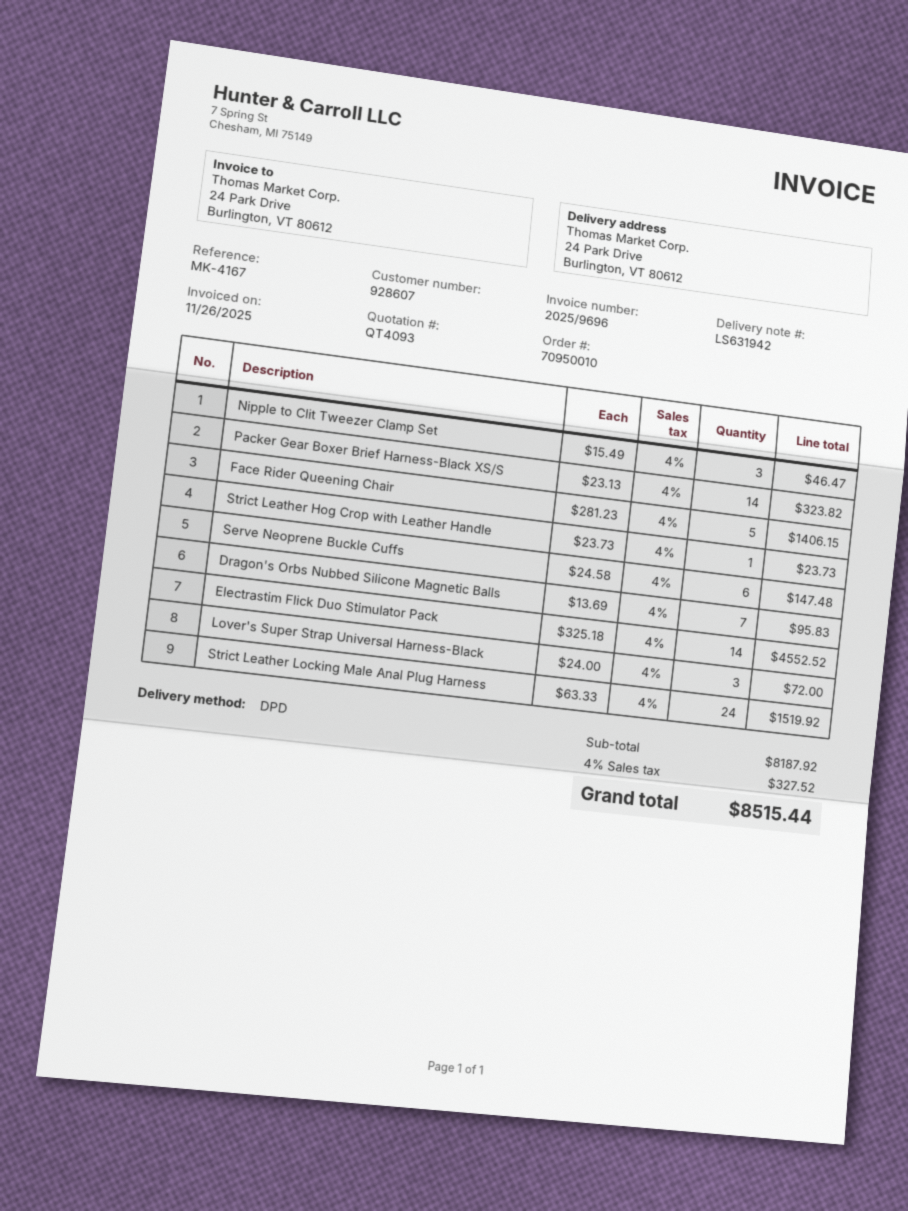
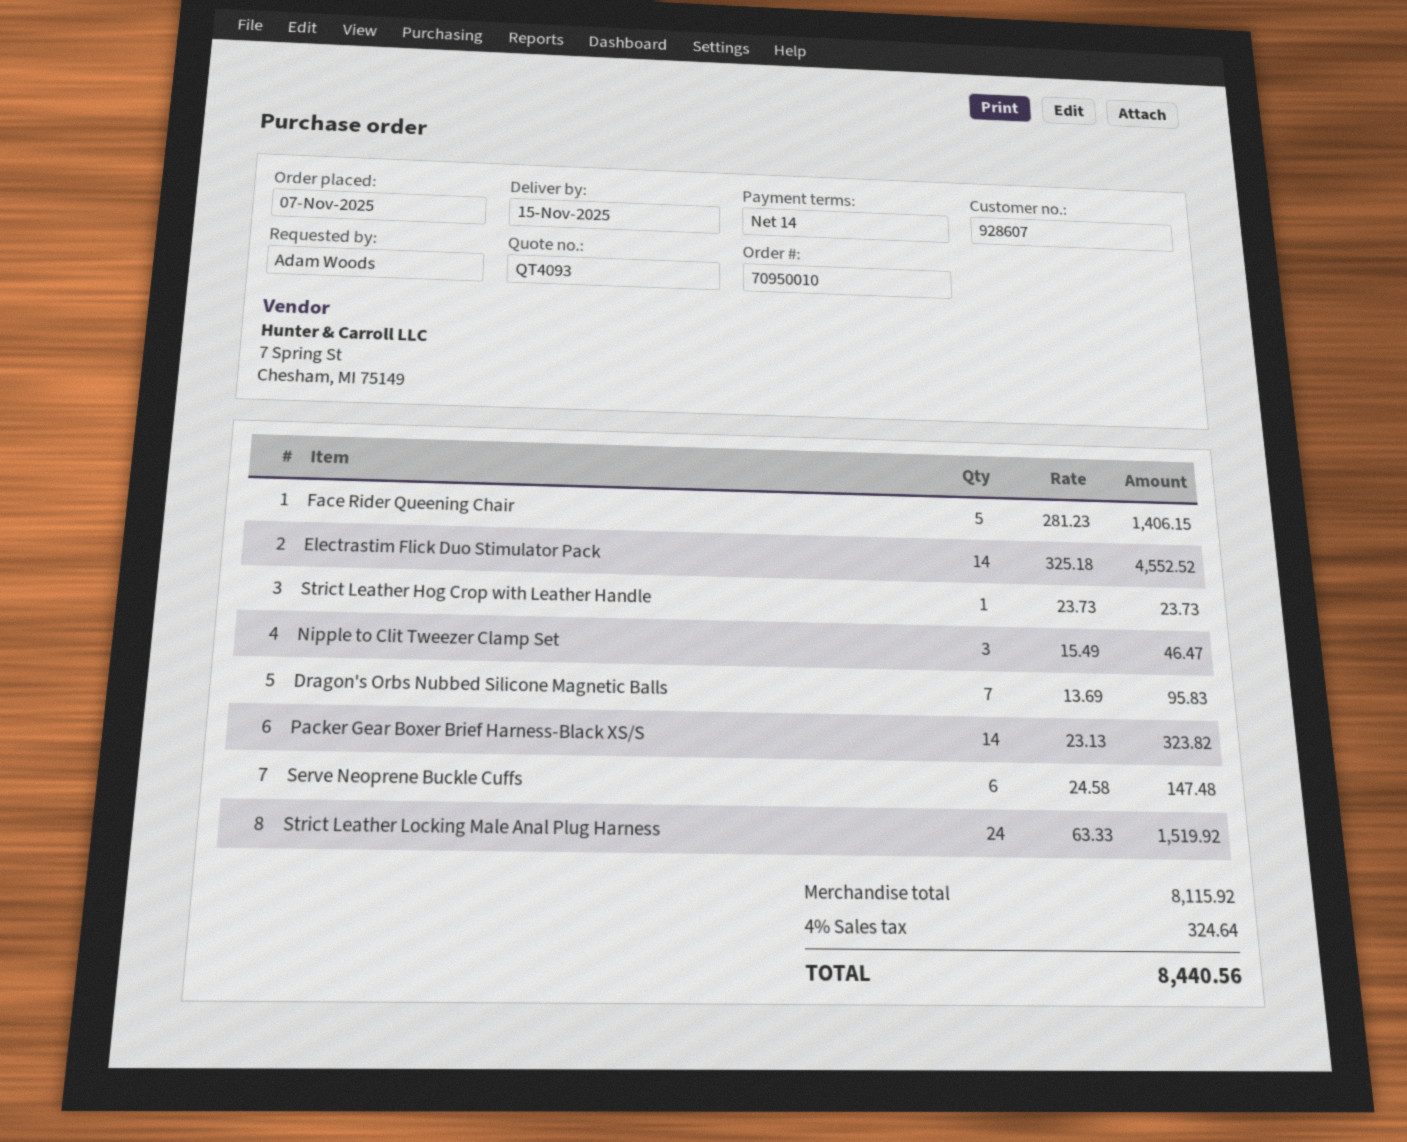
Lover's Super Strap Universal Harness-Black: 3 x 24.00 = 72.00 -> none
subtotal: 8187.92 -> 8115.92
tax: 4% = 327.52 -> 4% = 324.64
total: 8515.44 -> 8440.56

